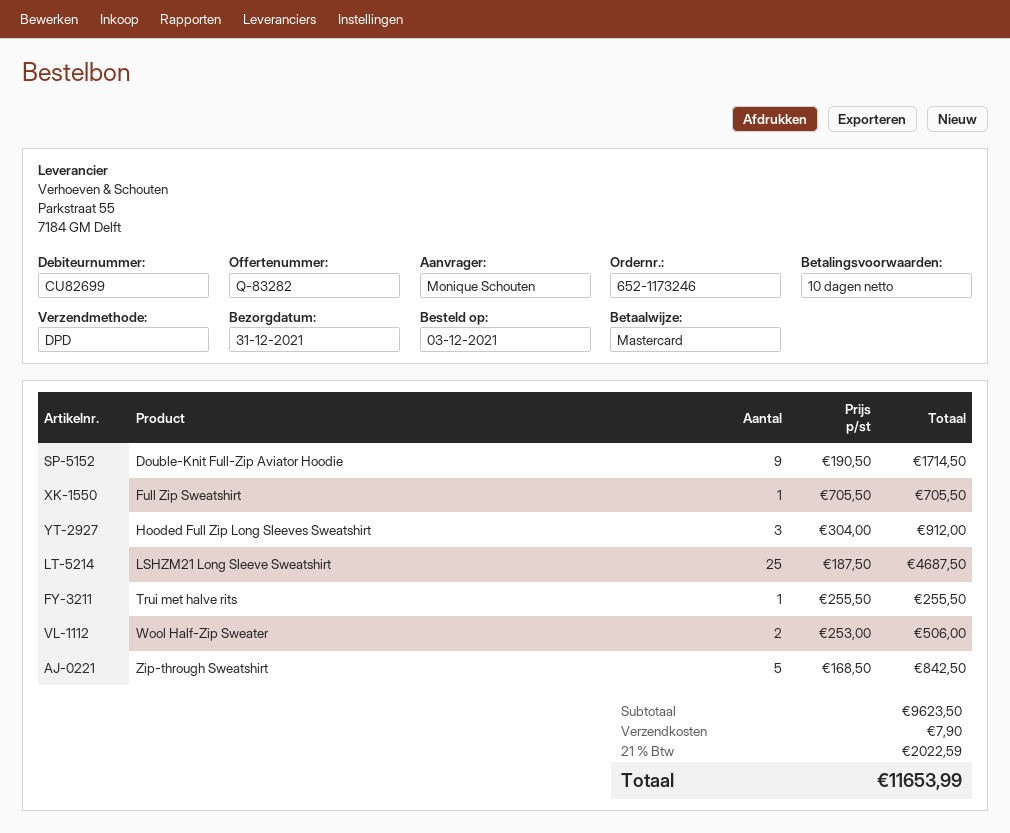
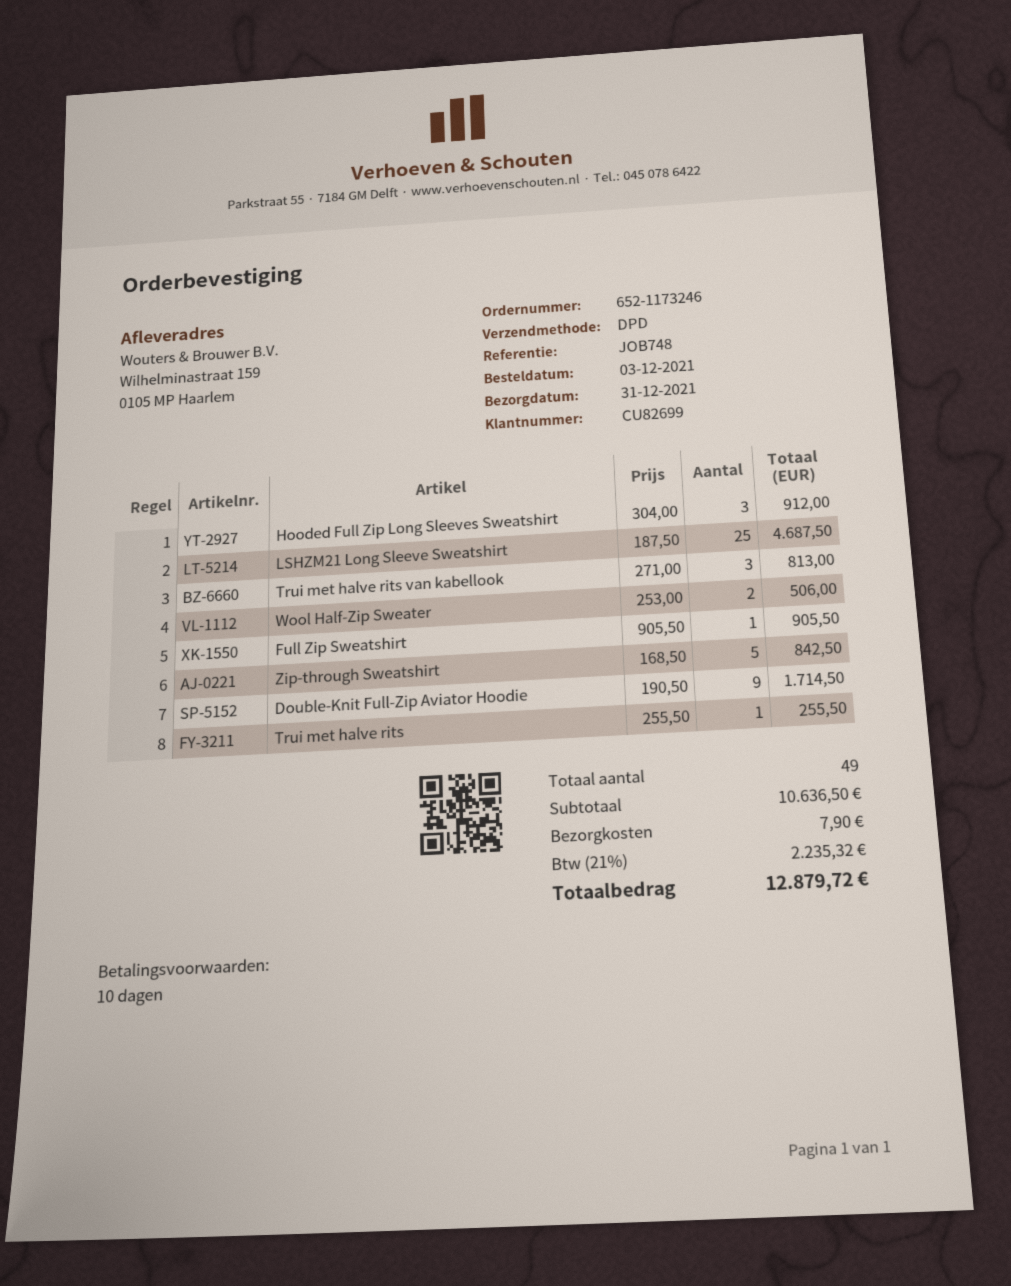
Full Zip Sweatshirt: 1 x 705.50 = 705.50 -> 1 x 905.50 = 905.50
Trui met halve rits van kabellook: none -> 3 x 271.00 = 813.00
subtotal: 9623.50 -> 10636.50
tax: 21% = 2022.59 -> 21% = 2235.32
total: 11653.99 -> 12879.72

